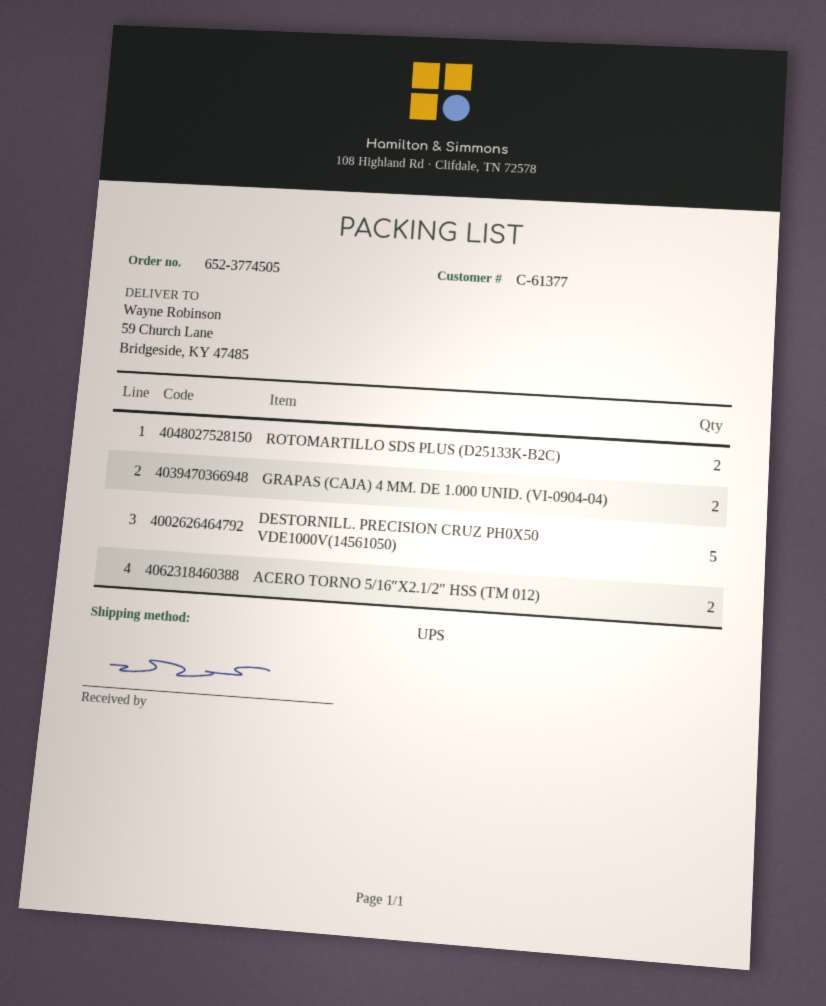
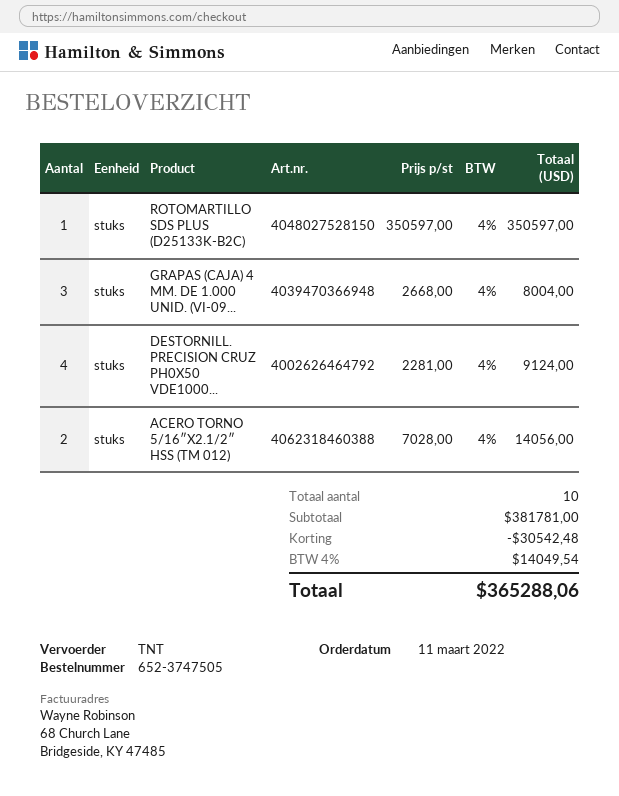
order number: 652-3774505 -> 652-3747505
shipping method: UPS -> TNT
ROTOMARTILLO SDS PLUS (D25133K-B2C): 2 -> 1
GRAPAS (CAJA) 4 MM. DE 1.000 UNID. (VI-0904-04): 2 -> 3
DESTORNILL. PRECISION CRUZ PH0X50 VDE1000V(14561050): 5 -> 4

